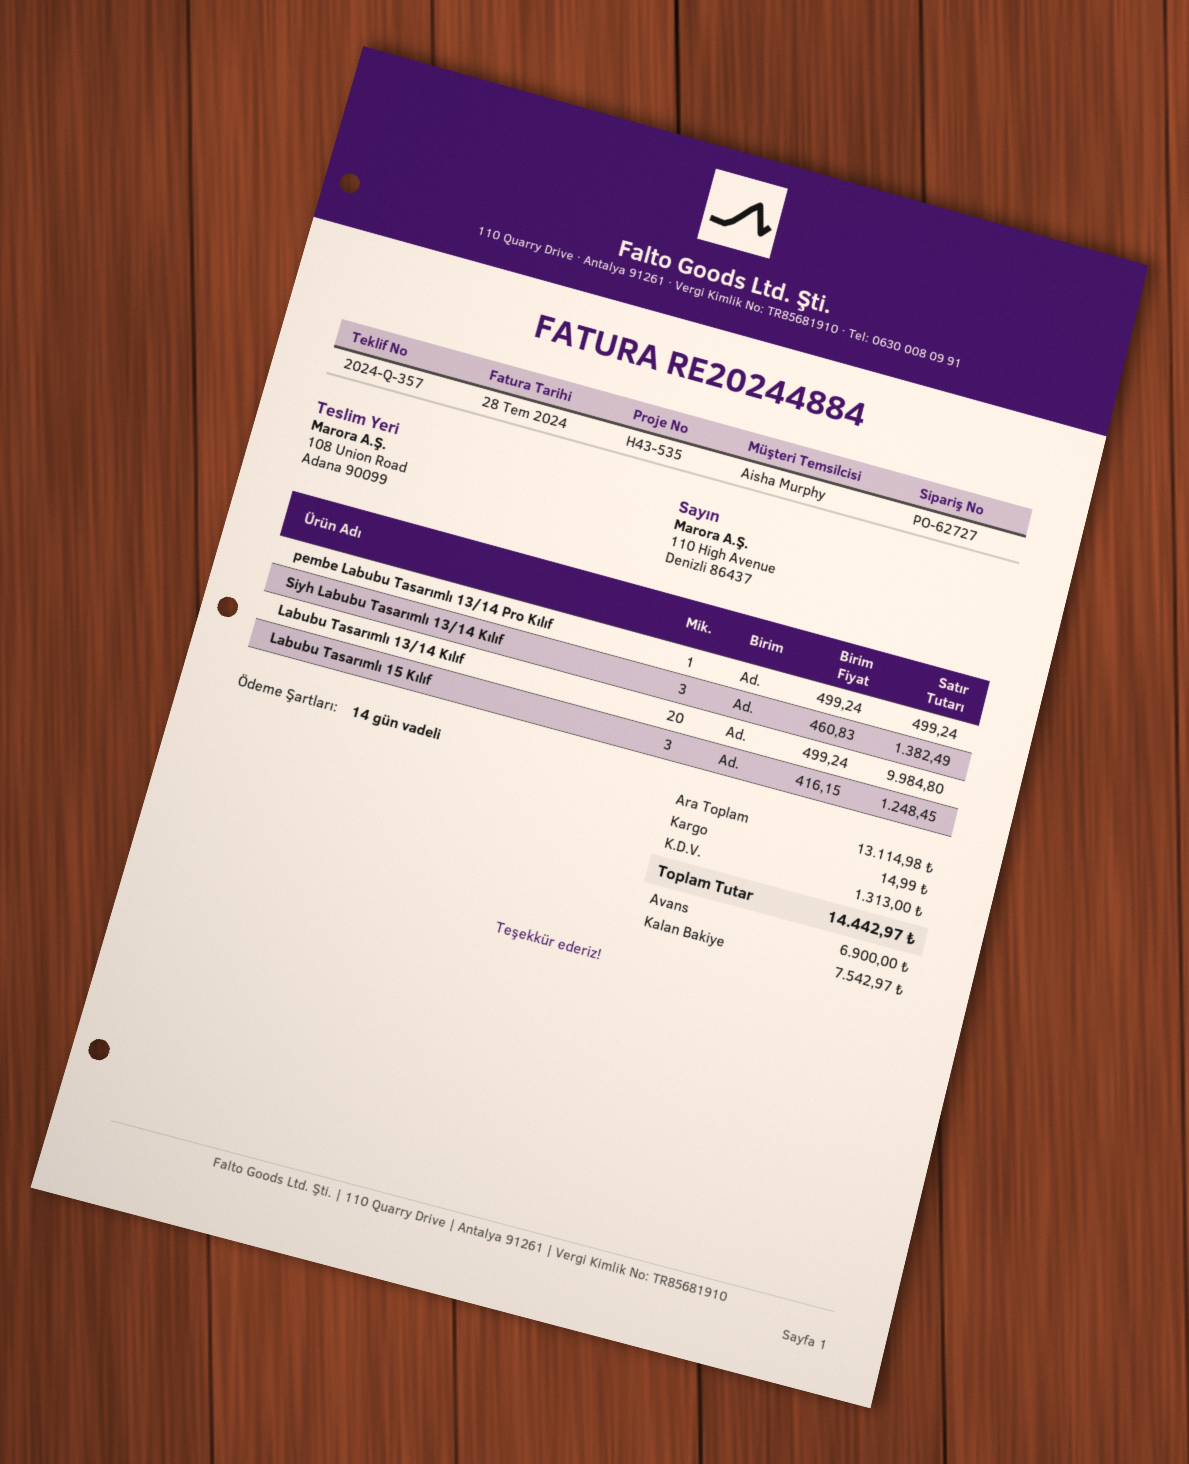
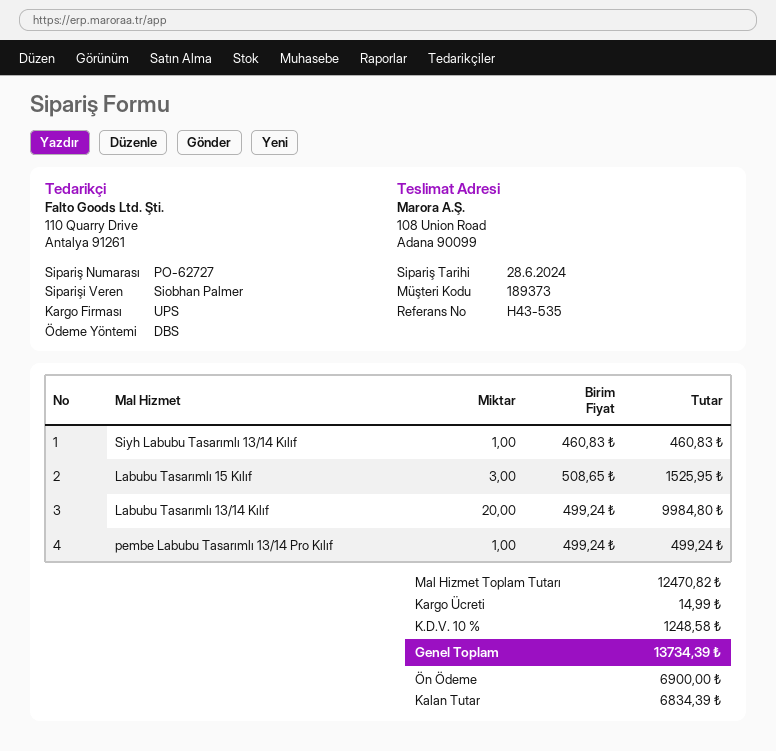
Siyh Labubu Tasarımlı 13/14 Kılıf: 3 x 460.83 = 1382.49 -> 1 x 460.83 = 460.83
Labubu Tasarımlı 15 Kılıf: 3 x 416.15 = 1248.45 -> 3 x 508.65 = 1525.95
subtotal: 13114.98 -> 12470.82
tax: 1313.00 -> 1248.58
total: 14442.97 -> 13734.39
balance: 7542.97 -> 6834.39

